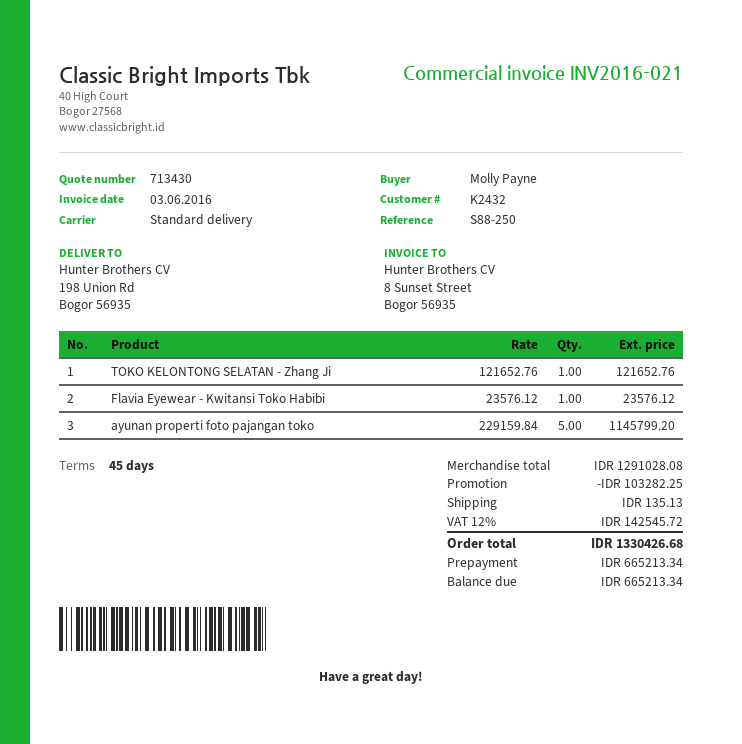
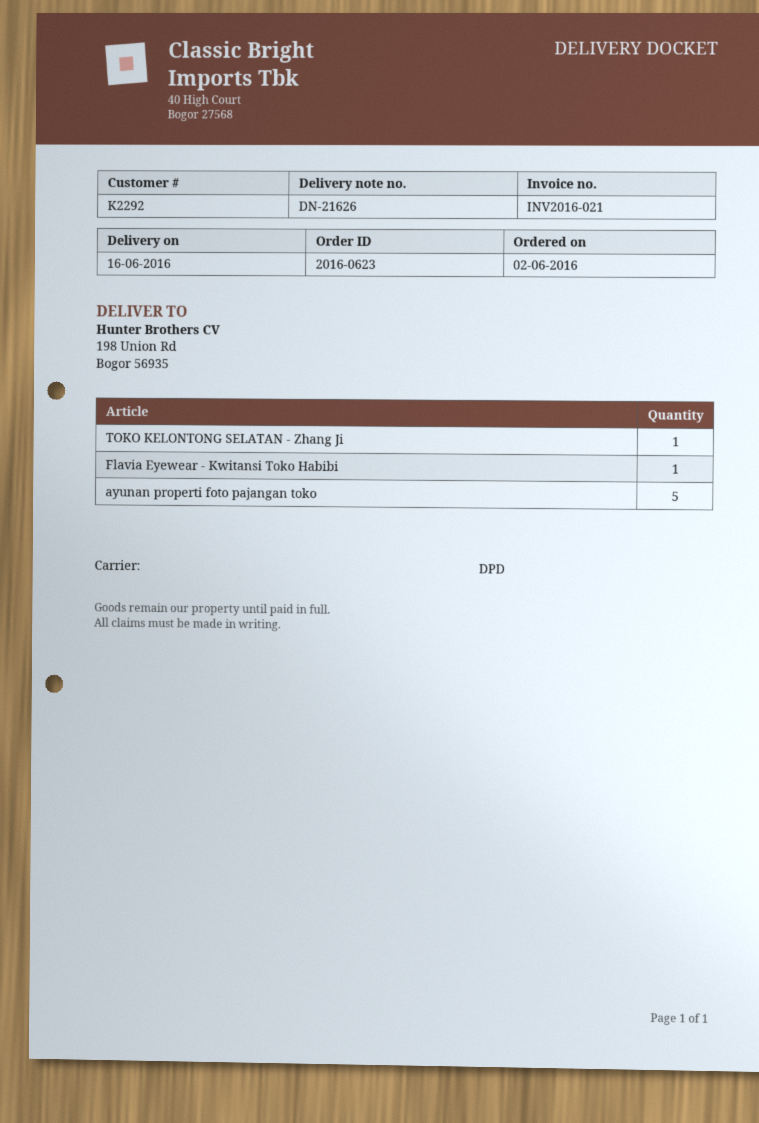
customer number: K2432 -> K2292
shipping method: standard -> DPD

